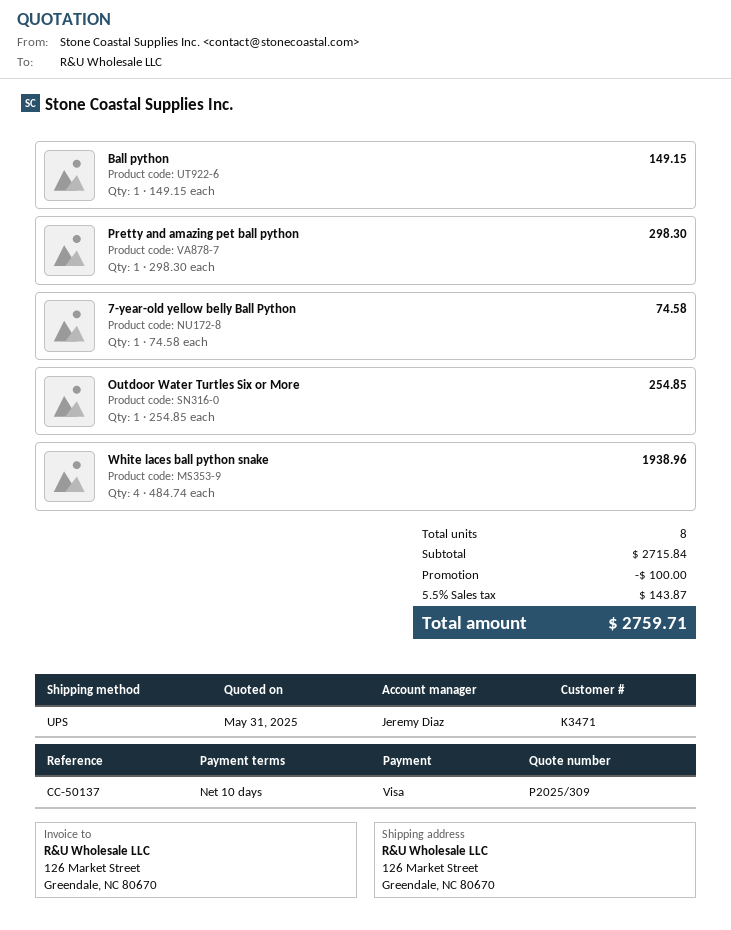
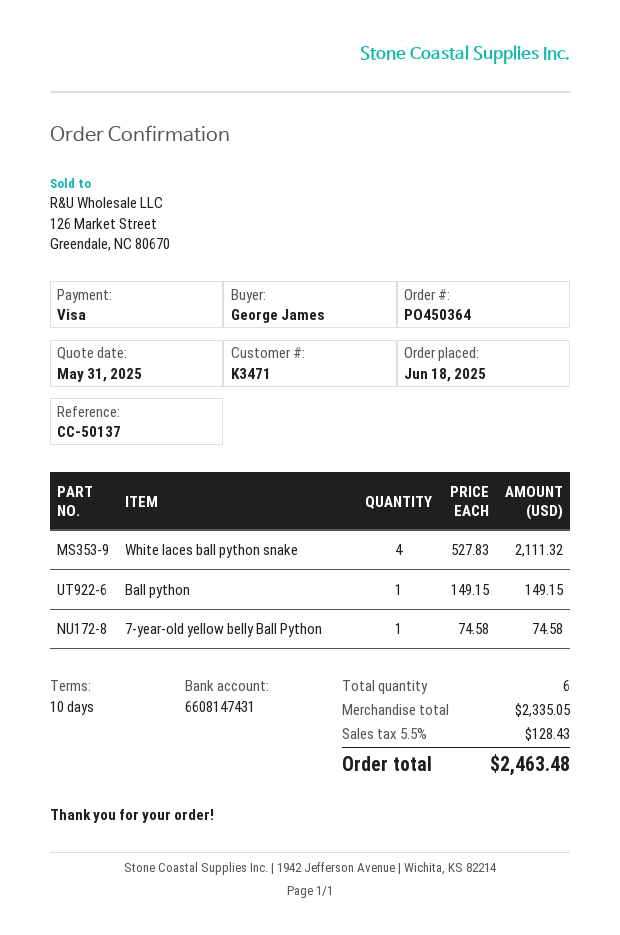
Pretty and amazing pet ball python: 1 x 298.30 = 298.30 -> none
Outdoor Water Turtles Six or More: 1 x 254.85 = 254.85 -> none
White laces ball python snake: 4 x 484.74 = 1938.96 -> 4 x 527.83 = 2111.32
total quantity: 8 -> 6
subtotal: 2715.84 -> 2335.05
discount: 100.00 -> none
tax: 5.5% = 143.87 -> 5.5% = 128.43
total: 2759.71 -> 2463.48

